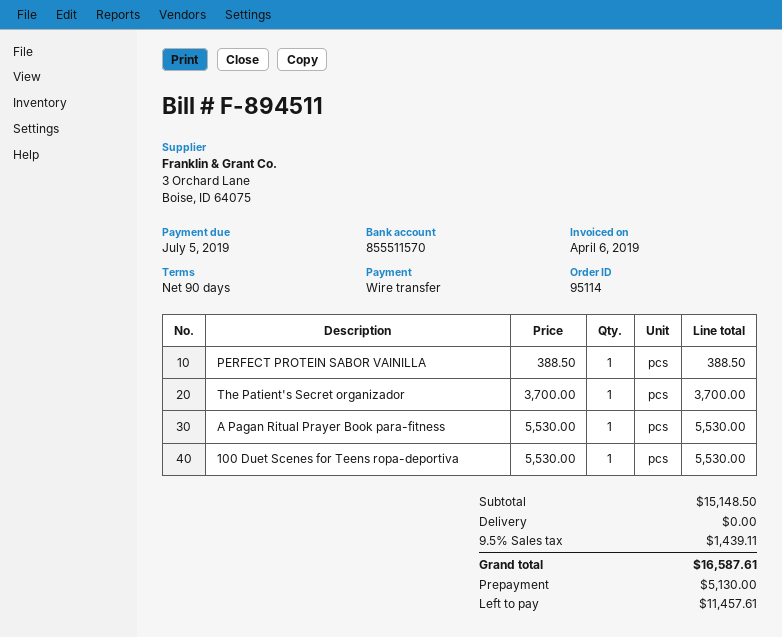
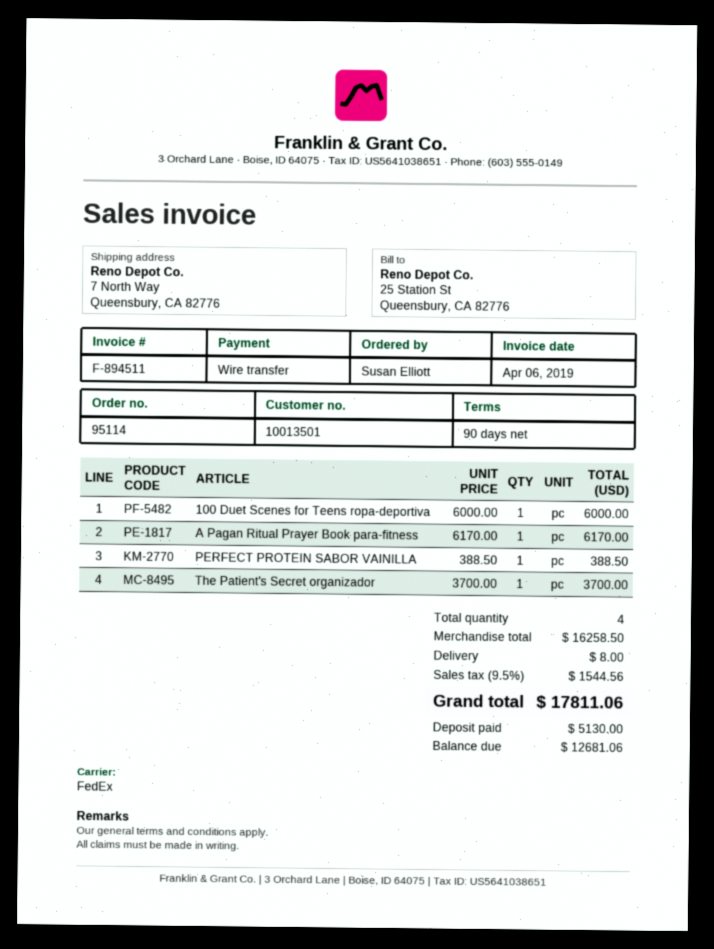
A Pagan Ritual Prayer Book para-fitness: 1 x 5530.00 = 5530.00 -> 1 x 6170.00 = 6170.00
100 Duet Scenes for Teens ropa-deportiva: 1 x 5530.00 = 5530.00 -> 1 x 6000.00 = 6000.00
subtotal: 15148.50 -> 16258.50
shipping: 0.00 -> 8.00
tax: 9.5% = 1439.11 -> 9.5% = 1544.56
total: 16587.61 -> 17811.06
balance: 11457.61 -> 12681.06

